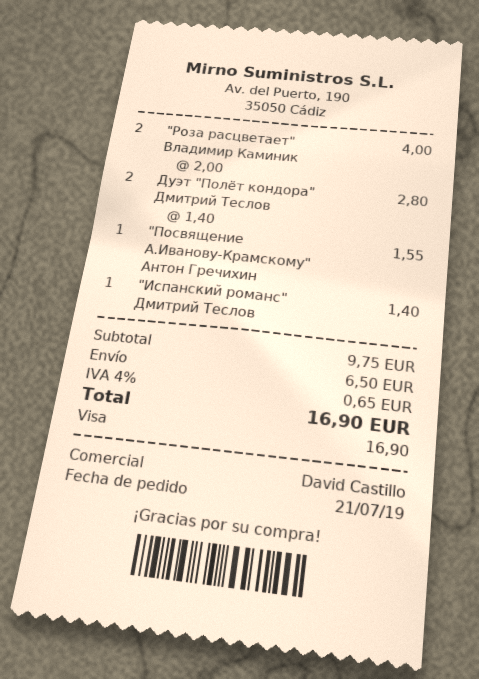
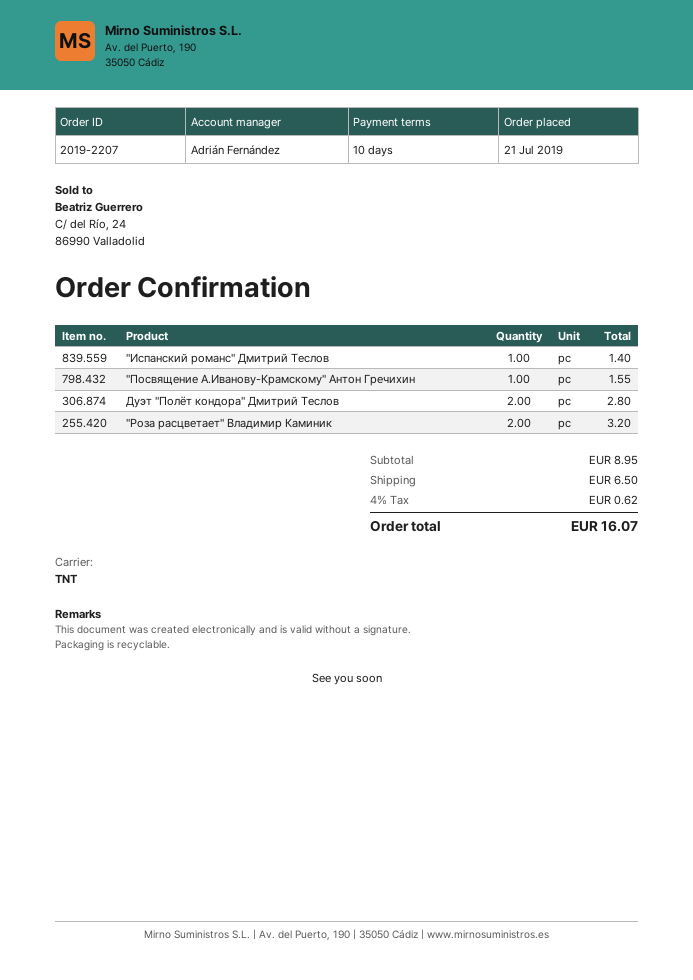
sales rep: David Castillo -> Adrián Fernández
"Роза расцветает" Владимир Каминик: 2 for 4.00 -> 2 for 3.20
subtotal: 9.75 -> 8.95
tax: 4% = 0.65 -> 4% = 0.62
total: 16.90 -> 16.07

